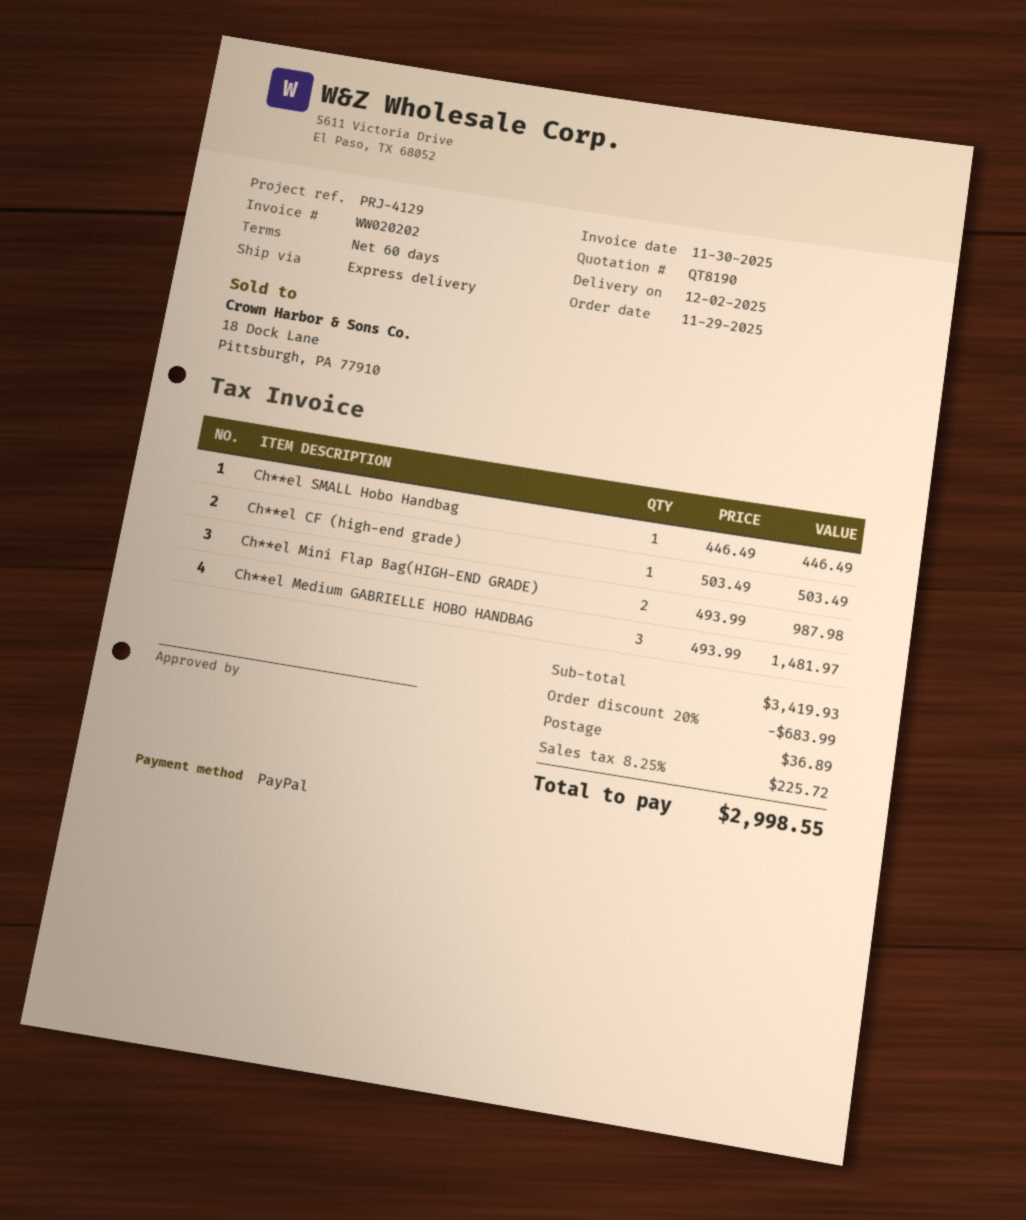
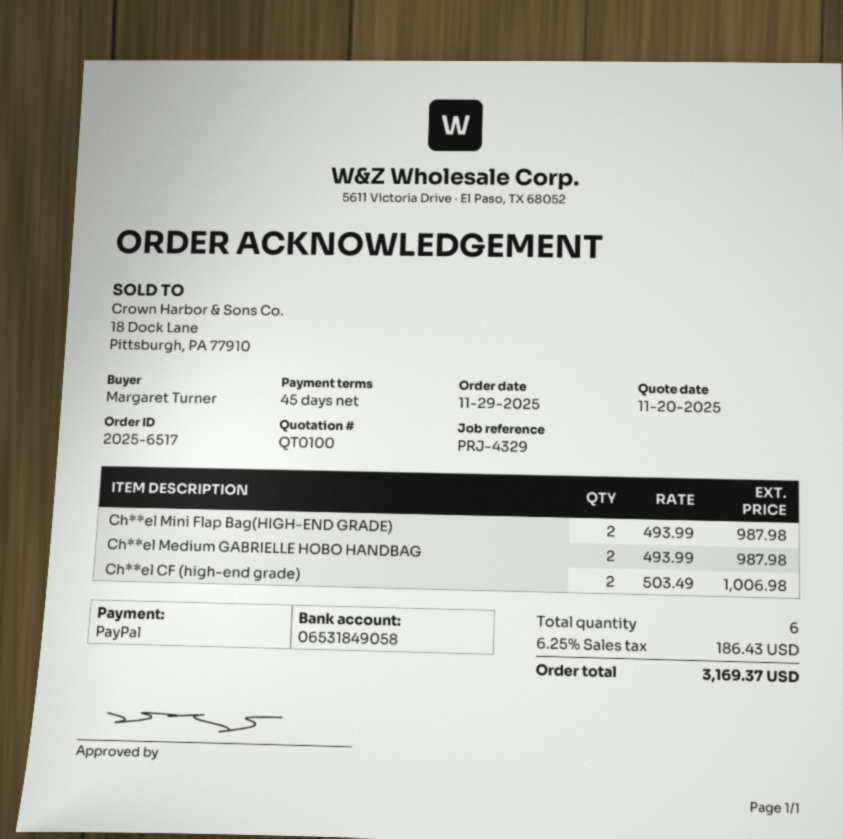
quote number: QT8190 -> QT0100
payment terms: 60 days -> 45 days
reference: PRJ-4129 -> PRJ-4329
Ch**el SMALL Hobo Handbag: 1 x 446.49 = 446.49 -> none
Ch**el CF (high-end grade): 1 x 503.49 = 503.49 -> 2 x 503.49 = 1006.98
Ch**el Medium GABRIELLE HOBO HANDBAG: 3 x 493.99 = 1481.97 -> 2 x 493.99 = 987.98
discount: 20% = 683.99 -> none
shipping: 36.89 -> none
tax: 8.25% = 225.72 -> 6.25% = 186.43
total: 2998.55 -> 3169.37

